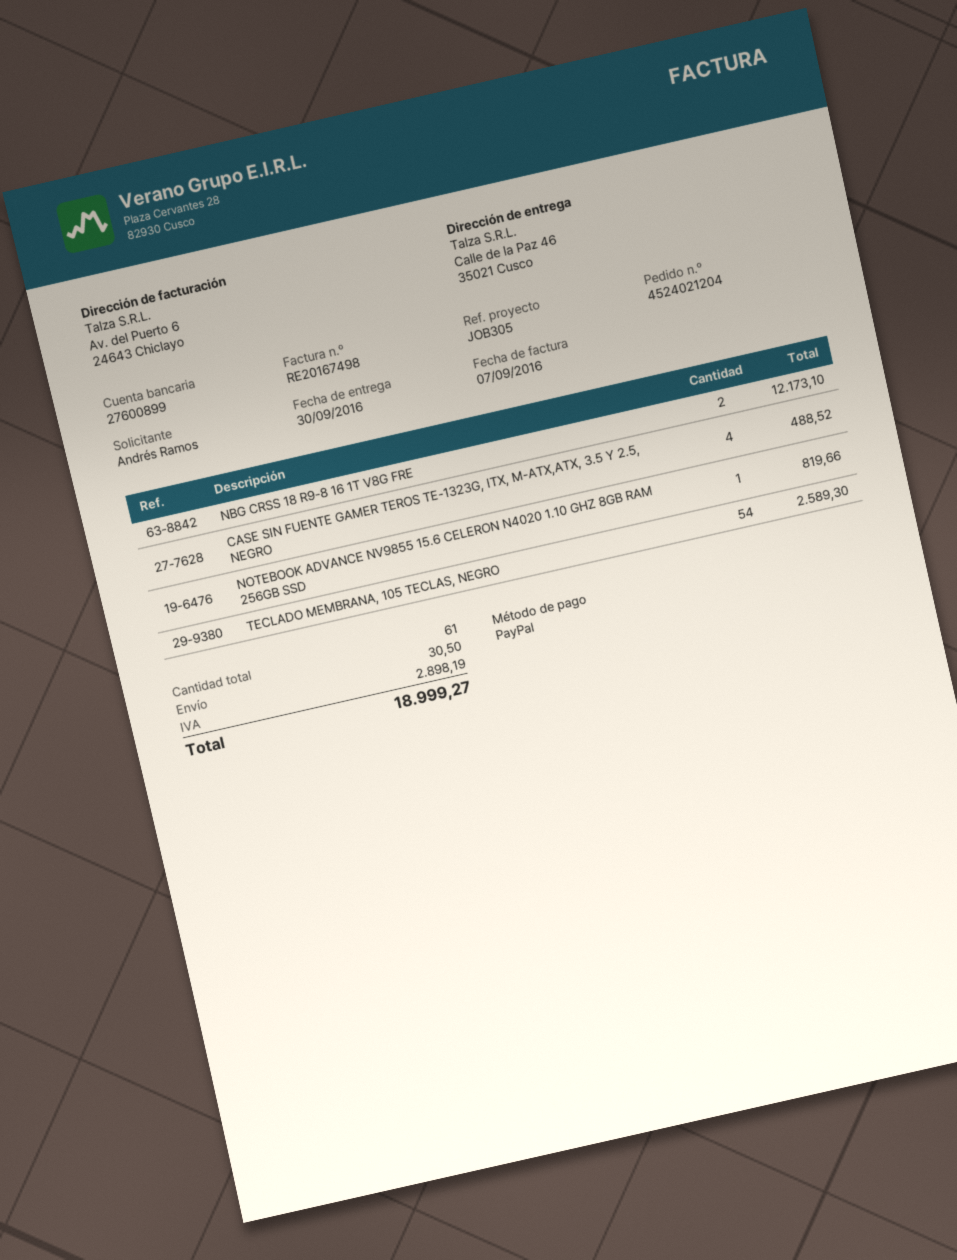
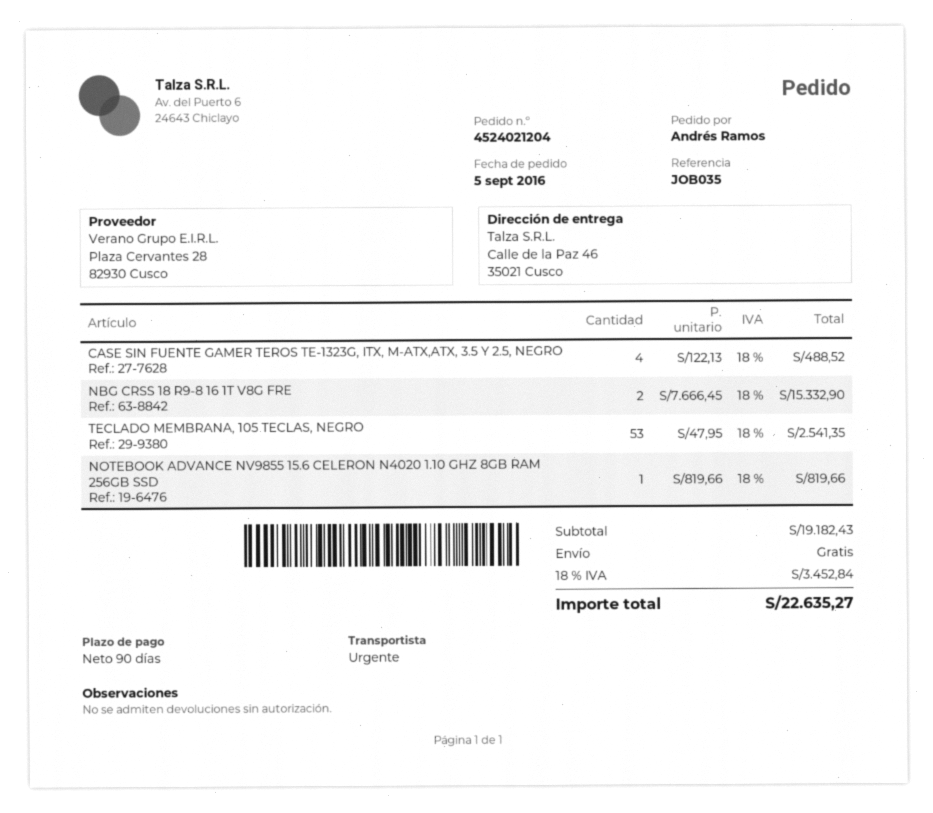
reference: JOB305 -> JOB035
NBG CRSS 18 R9-8 16 1T V8G FRE: 2 for 12173.10 -> 2 for 15332.90
TECLADO MEMBRANA, 105 TECLAS, NEGRO: 54 for 2589.30 -> 53 for 2541.35
shipping: 30.50 -> 0.00
tax: 2898.19 -> 3452.84
total: 18999.27 -> 22635.27

